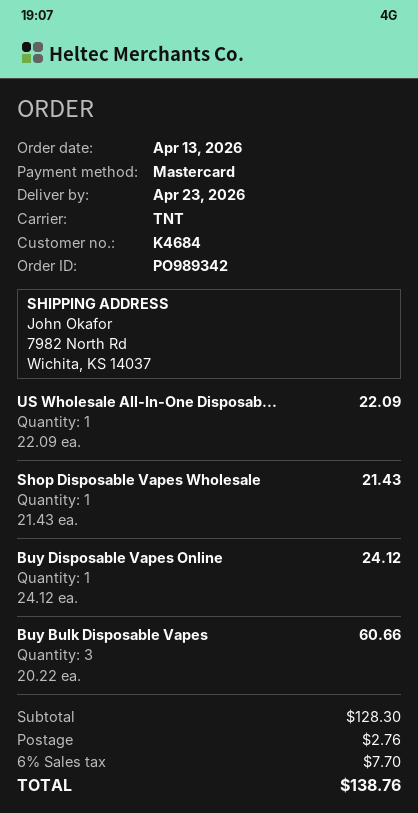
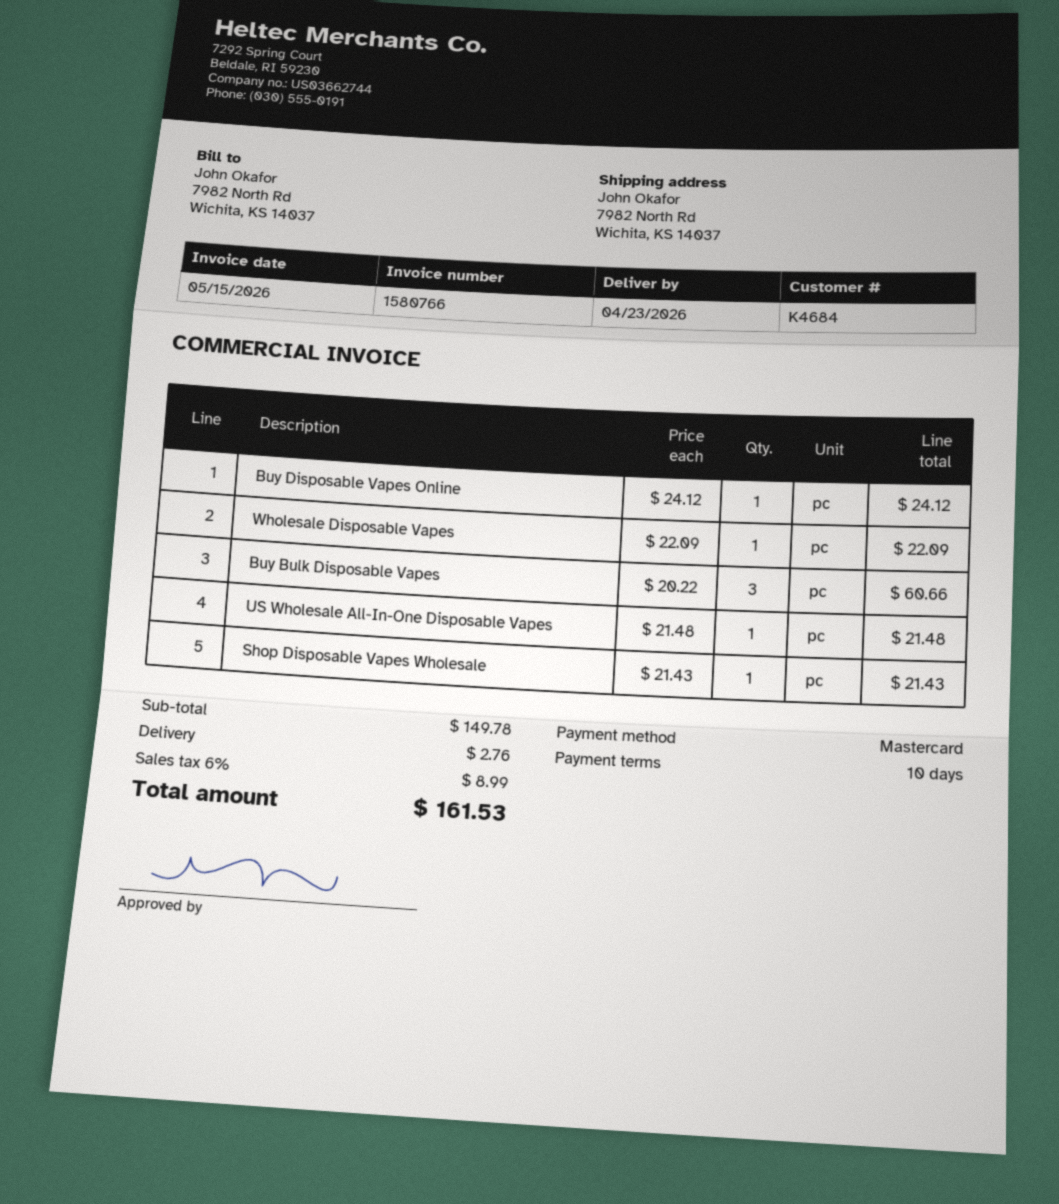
US Wholesale All-In-One Disposab...: 1 x 22.09 = 22.09 -> 1 x 21.48 = 21.48
Wholesale Disposable Vapes: none -> 1 x 22.09 = 22.09
subtotal: 128.30 -> 149.78
tax: 6% = 7.70 -> 6% = 8.99
total: 138.76 -> 161.53

